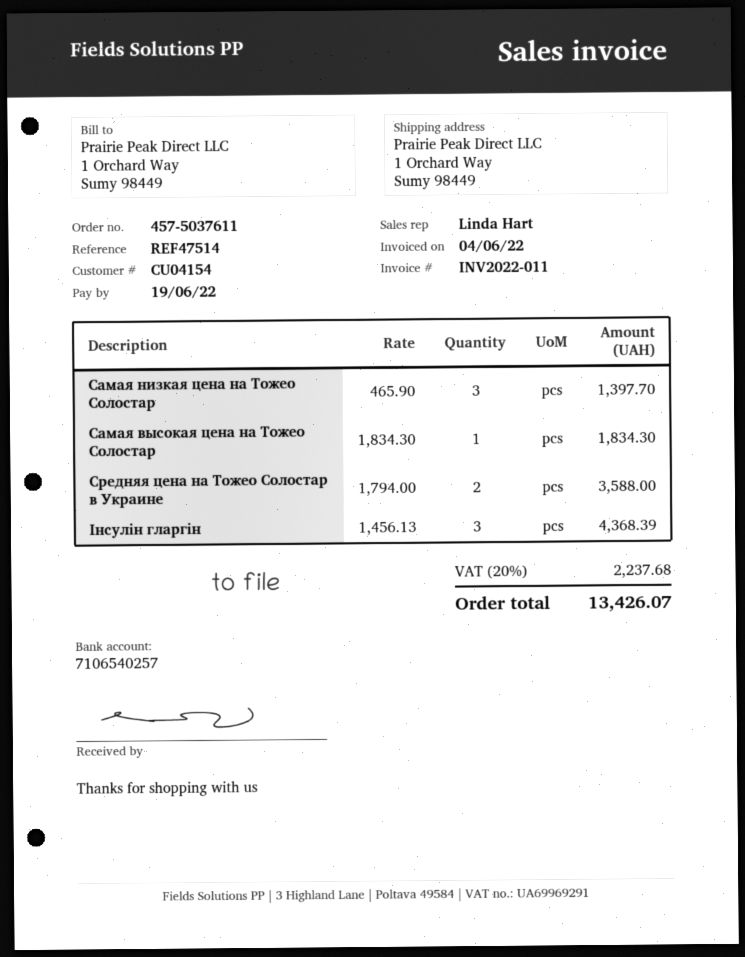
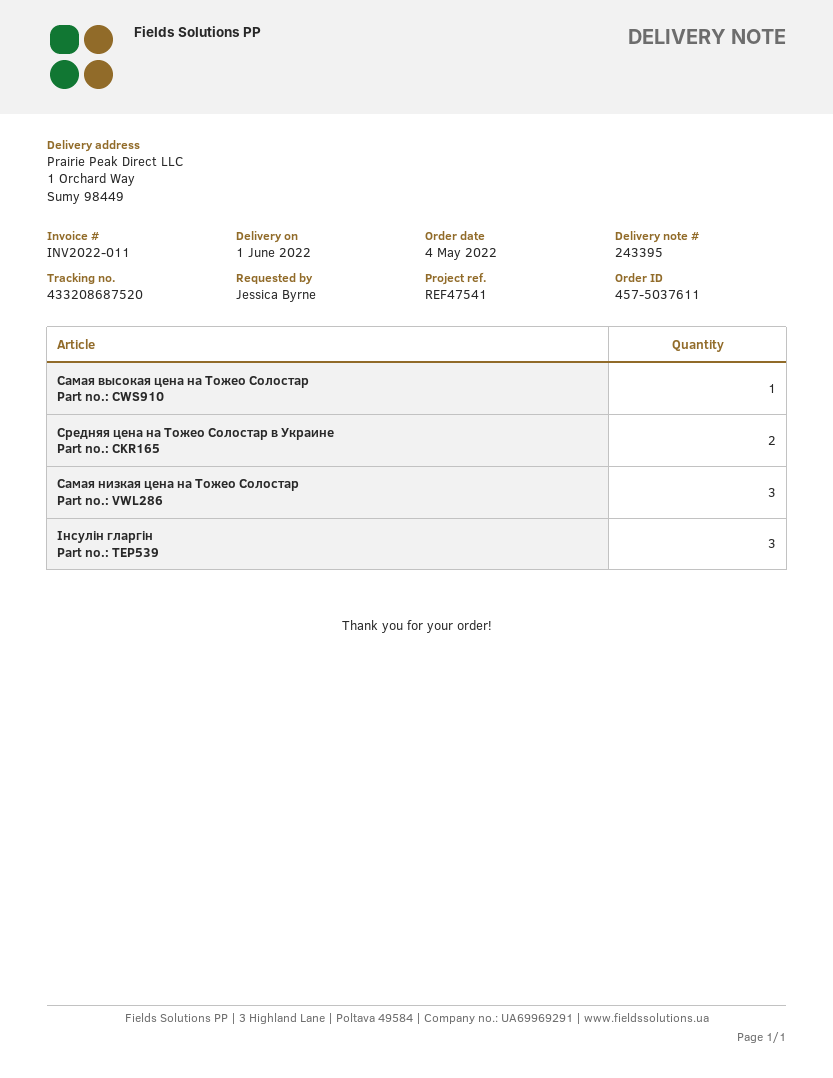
reference: REF47514 -> REF47541

